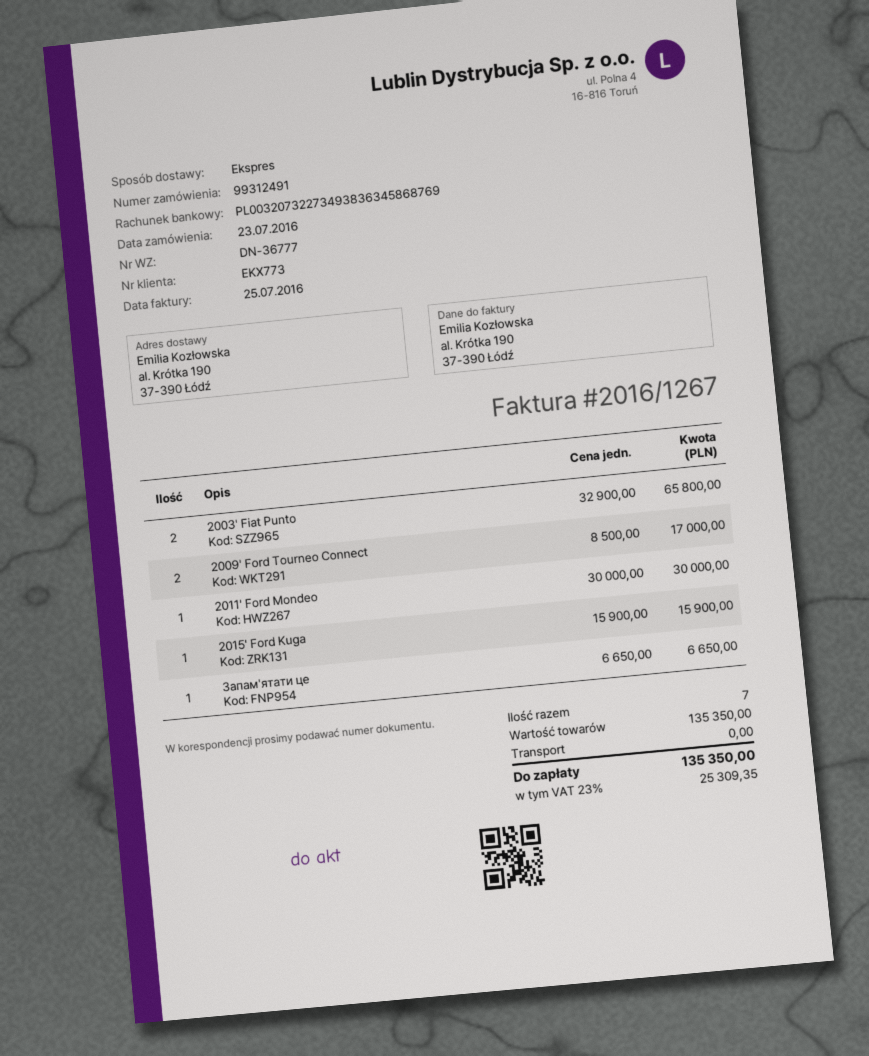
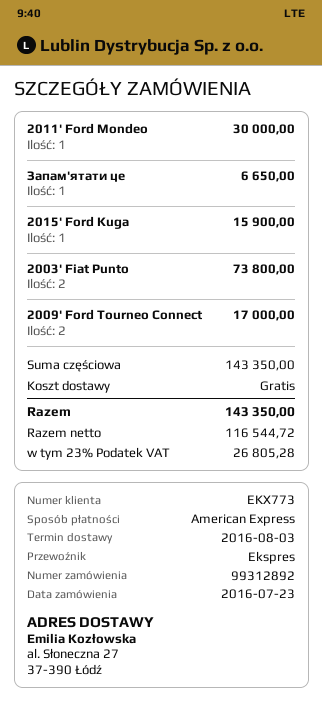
order number: 99312491 -> 99312892
ship to: al. Krótka 190, 37-390 Łódź -> al. Słoneczna 27, 37-390 Łódź
2003' Fiat Punto: 2 for 65800.00 -> 2 for 73800.00
subtotal: 135350.00 -> 143350.00
tax: 23% = 25309.35 -> 23% = 26805.28
total: 135350.00 -> 143350.00

